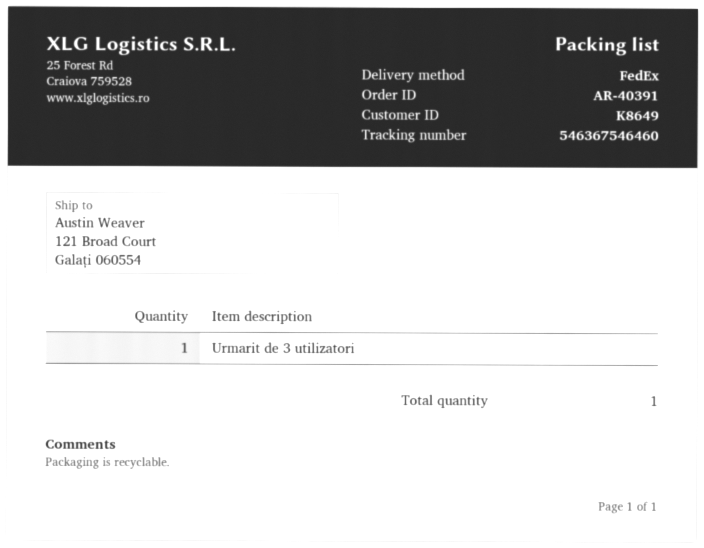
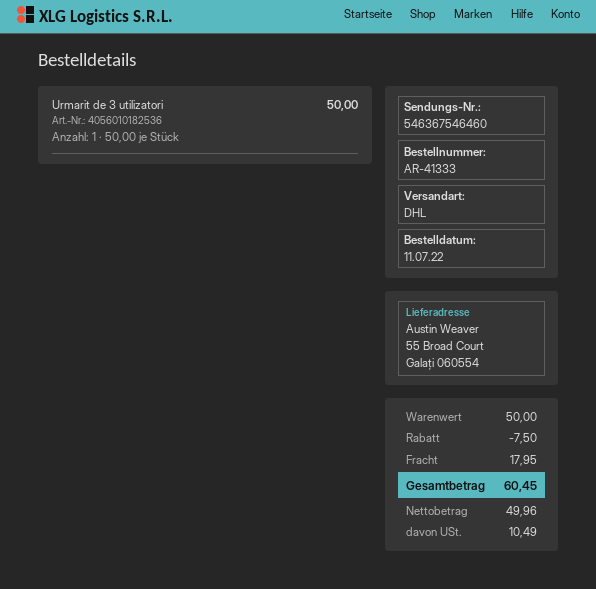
order number: AR-40391 -> AR-41333
shipping method: FedEx -> DHL
ship to: 121 Broad Court, Galați 060554 -> 55 Broad Court, Galați 060554

